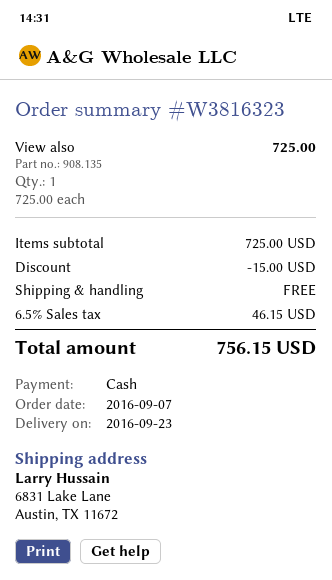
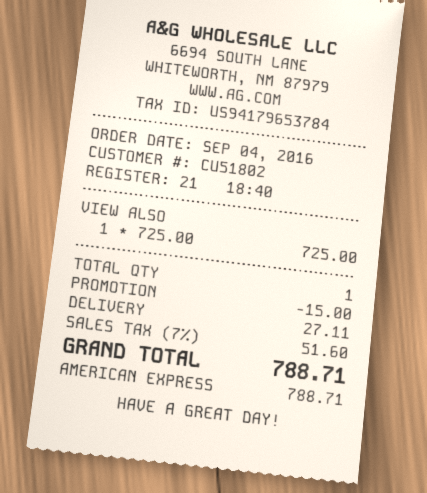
order date: 2016-09-07 -> 2016-09-04
payment method: cash -> American Express
shipping: 0.00 -> 27.11
tax: 6.5% = 46.15 -> 7% = 51.60
total: 756.15 -> 788.71

